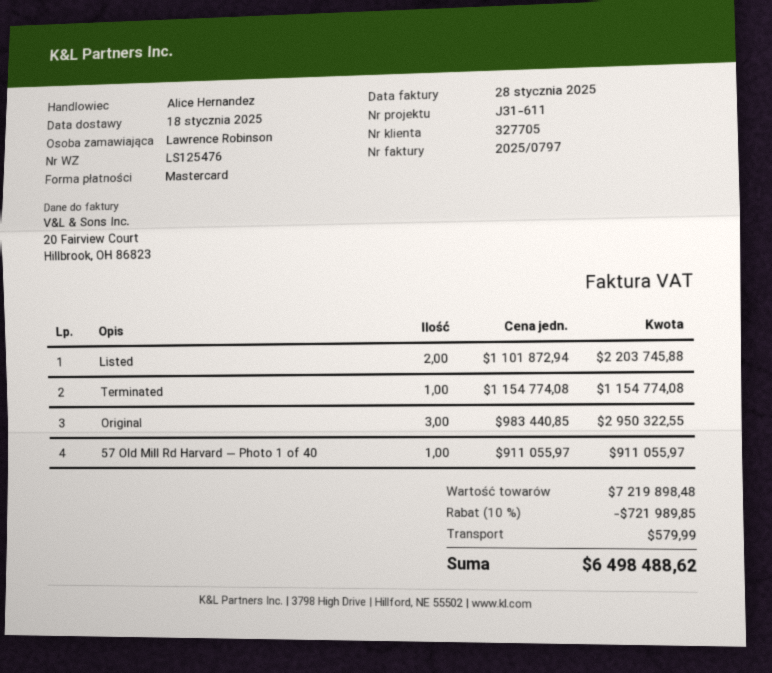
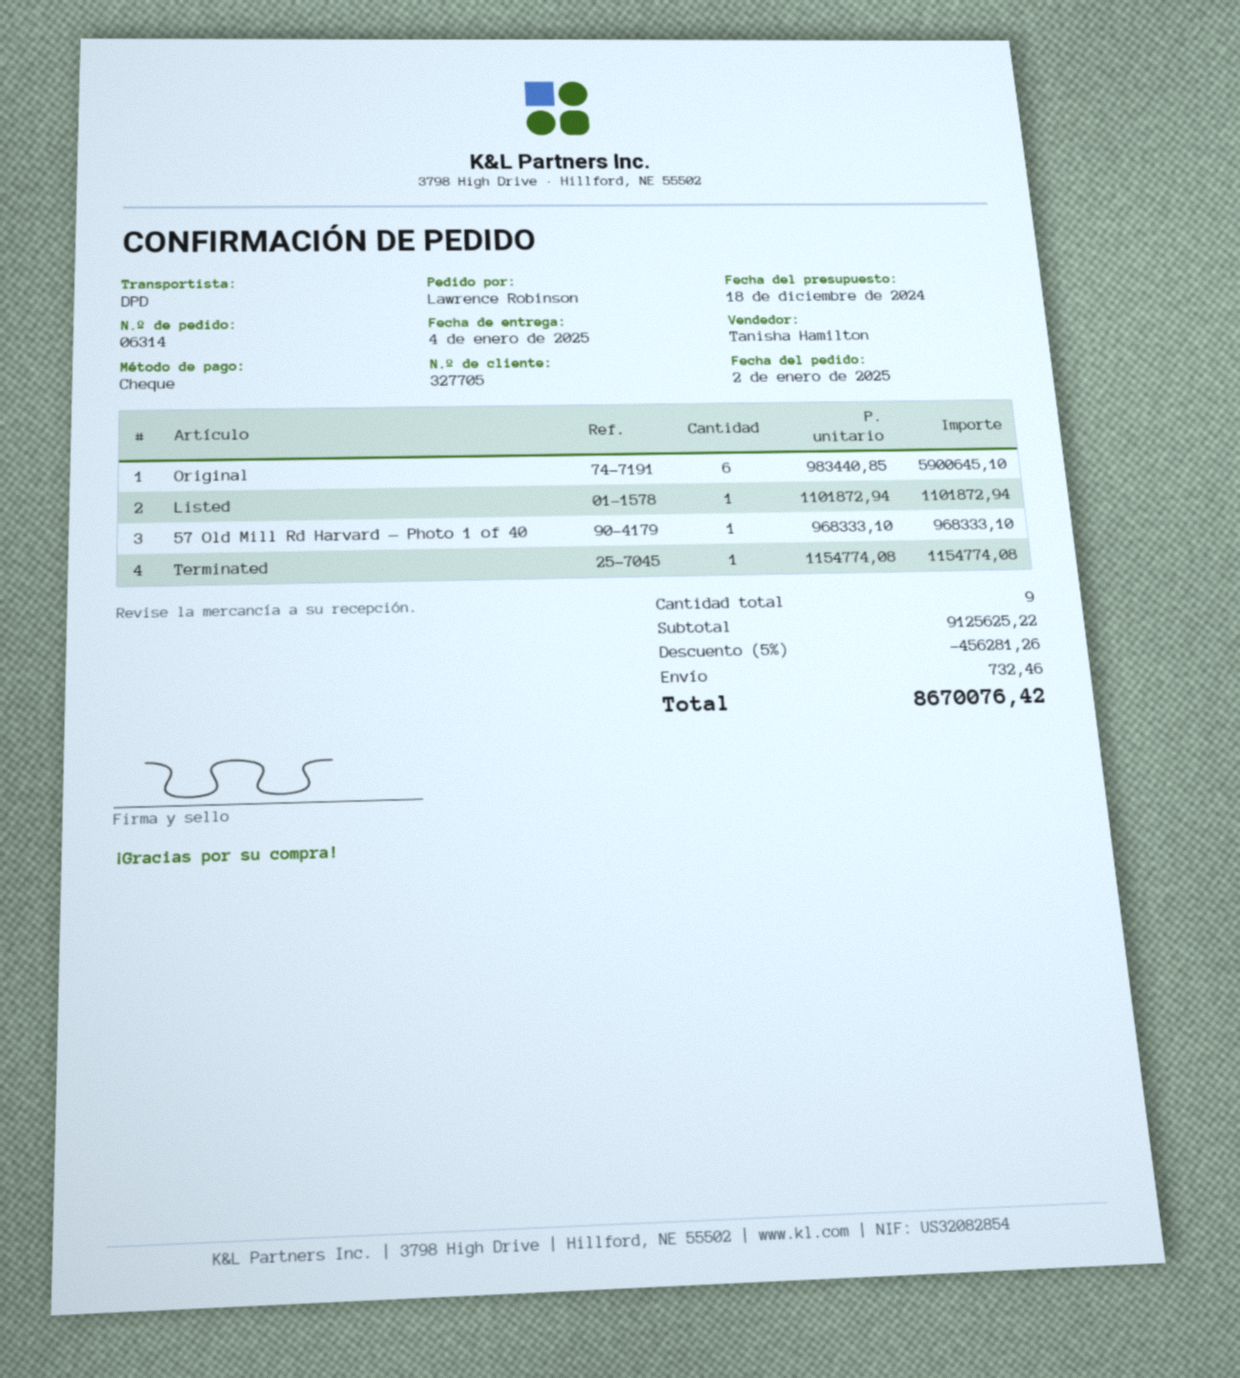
delivery date: 2025-01-18 -> 2025-01-04
sales rep: Alice Hernandez -> Tanisha Hamilton
payment method: Mastercard -> cheque
Listed: 2 x 1101872.94 = 2203745.88 -> 1 x 1101872.94 = 1101872.94
Original: 3 x 983440.85 = 2950322.55 -> 6 x 983440.85 = 5900645.10
57 Old Mill Rd Harvard — Photo 1 of 40: 1 x 911055.97 = 911055.97 -> 1 x 968333.10 = 968333.10
subtotal: 7219898.48 -> 9125625.22
discount: 10% = 721989.85 -> 5% = 456281.26
shipping: 579.99 -> 732.46
total: 6498488.62 -> 8670076.42

